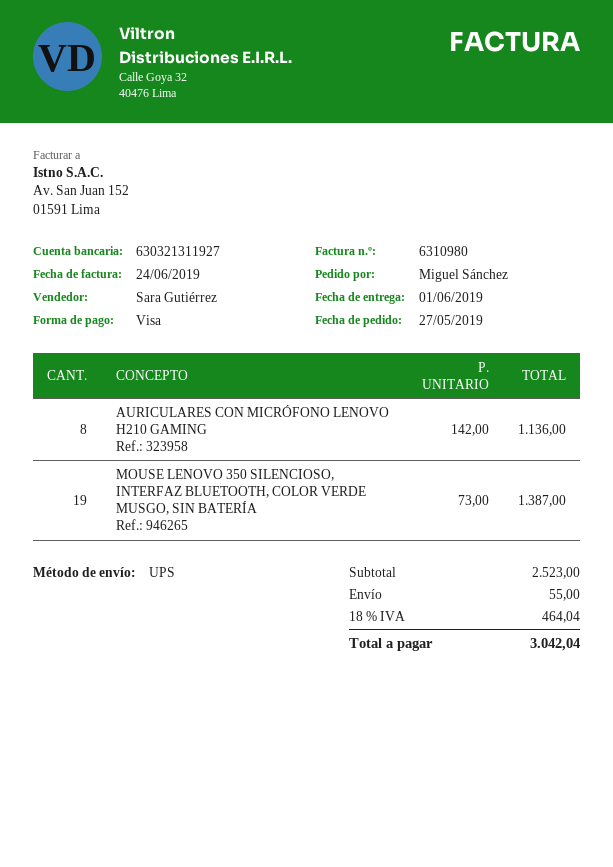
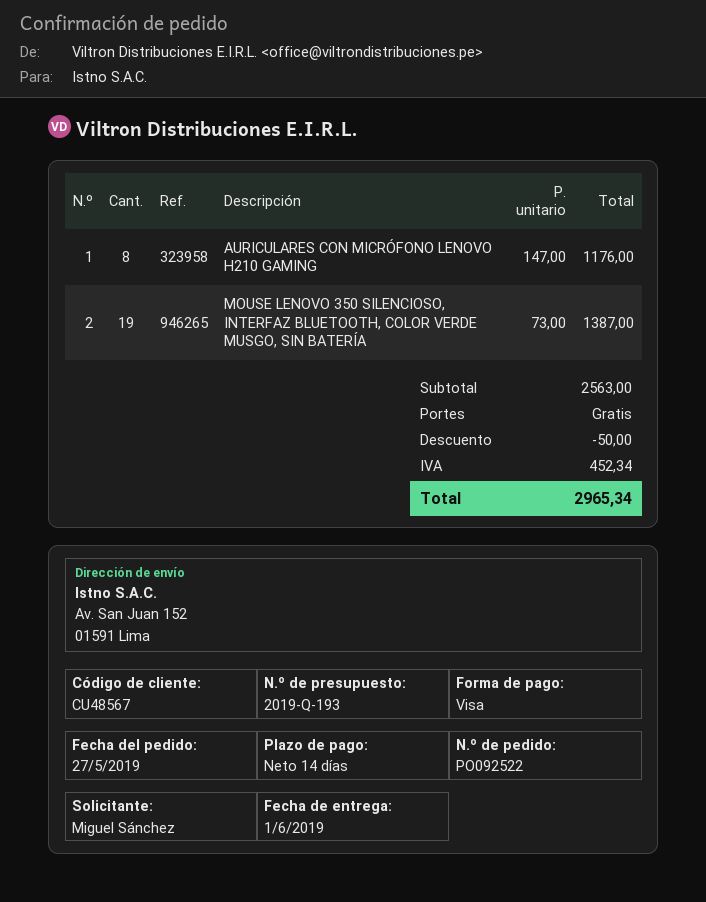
AURICULARES CON MICRÓFONO LENOVO H210 GAMING: 8 x 142.00 = 1136.00 -> 8 x 147.00 = 1176.00
subtotal: 2523.00 -> 2563.00
discount: none -> 50.00
shipping: 55.00 -> 0.00
tax: 464.04 -> 452.34
total: 3042.04 -> 2965.34

